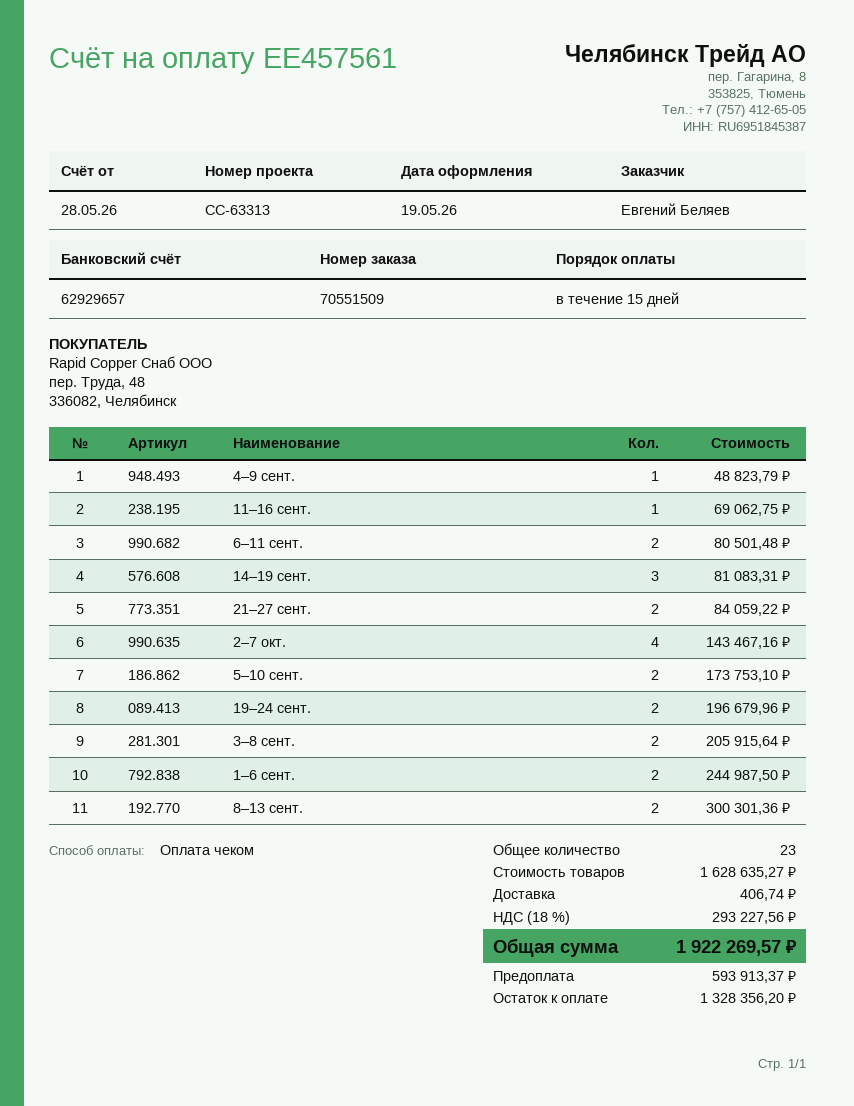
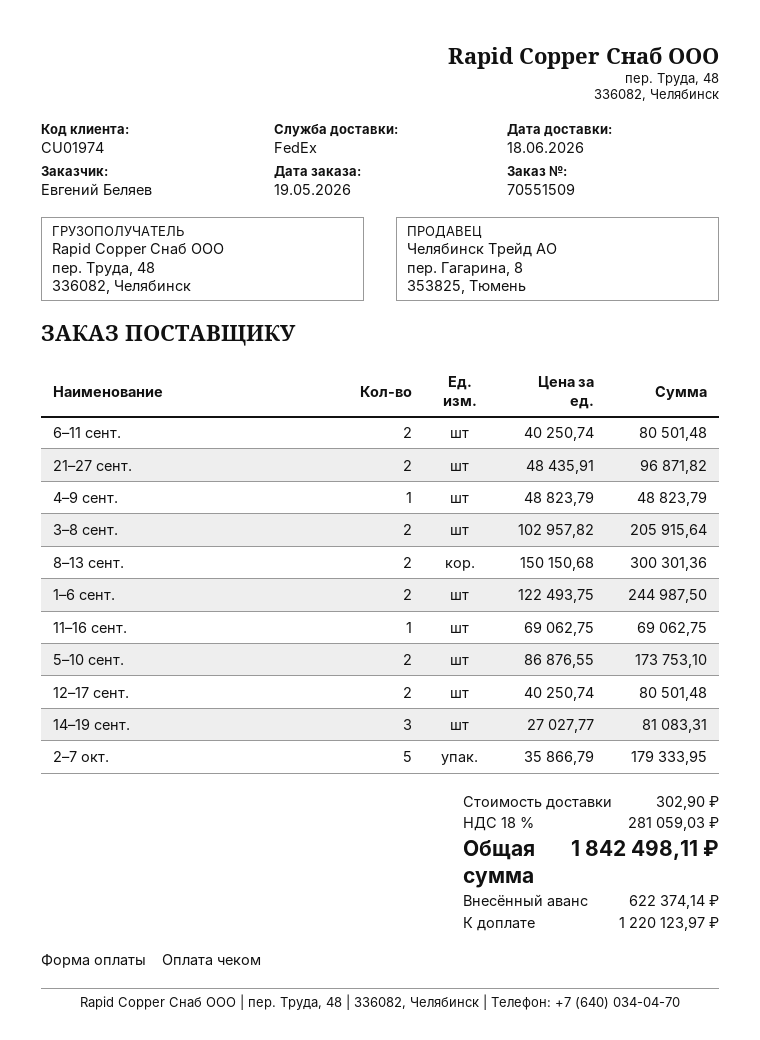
21–27 сент.: 2 for 84059.22 -> 2 for 96871.82
2–7 окт.: 4 for 143467.16 -> 5 for 179333.95
19–24 сент.: 2 for 196679.96 -> none
12–17 сент.: none -> 2 for 80501.48
shipping: 406.74 -> 302.90
tax: 18% = 293227.56 -> 18% = 281059.03
total: 1922269.57 -> 1842498.11
deposit: 593913.37 -> 622374.14
balance: 1328356.20 -> 1220123.97

